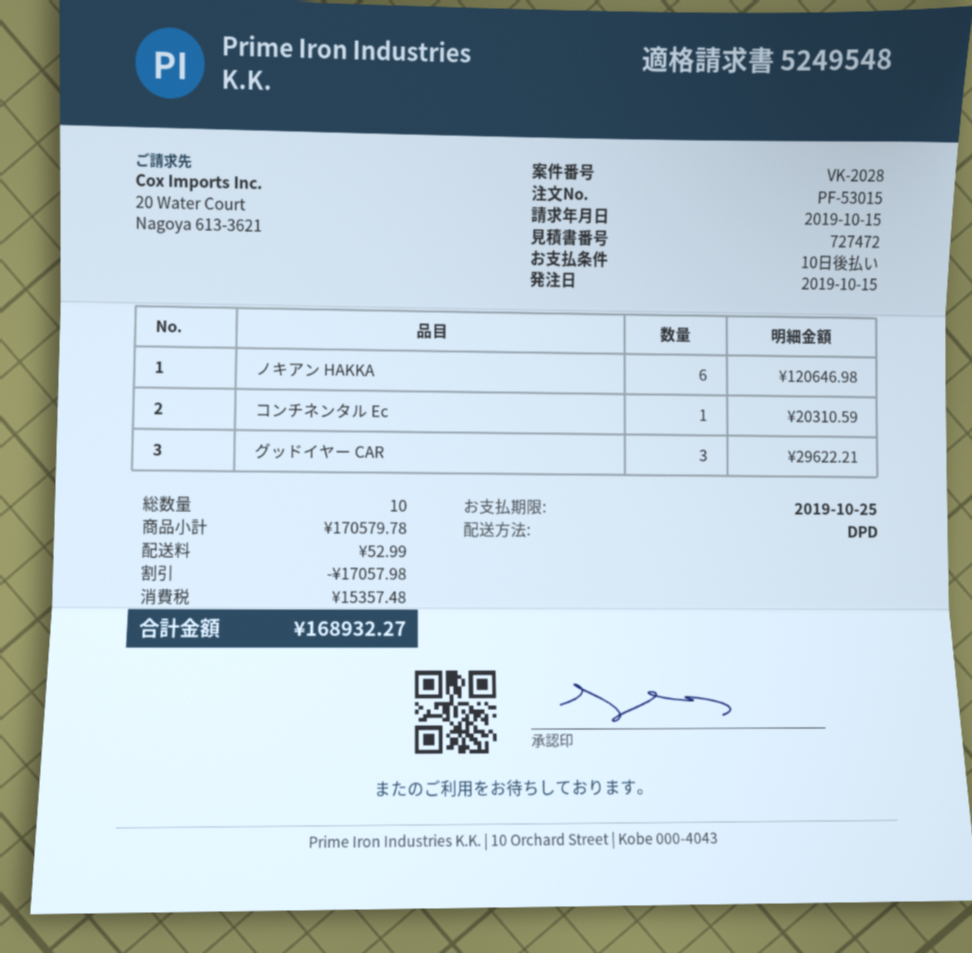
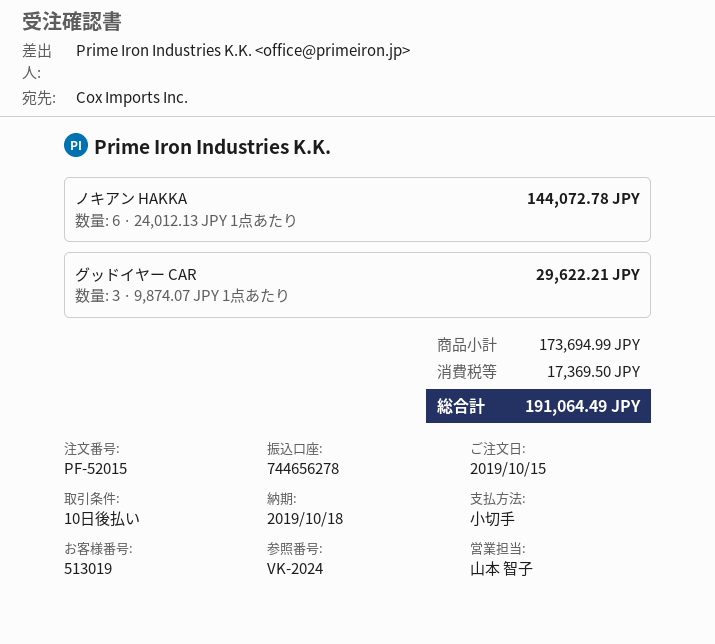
order number: PF-53015 -> PF-52015
reference: VK-2028 -> VK-2024
ノキアン HAKKA: 6 for 120646.98 -> 6 for 144072.78
コンチネンタル Ec: 1 for 20310.59 -> none
subtotal: 170579.78 -> 173694.99
discount: 17057.98 -> none
shipping: 52.99 -> none
tax: 15357.48 -> 17369.50
total: 168932.27 -> 191064.49

